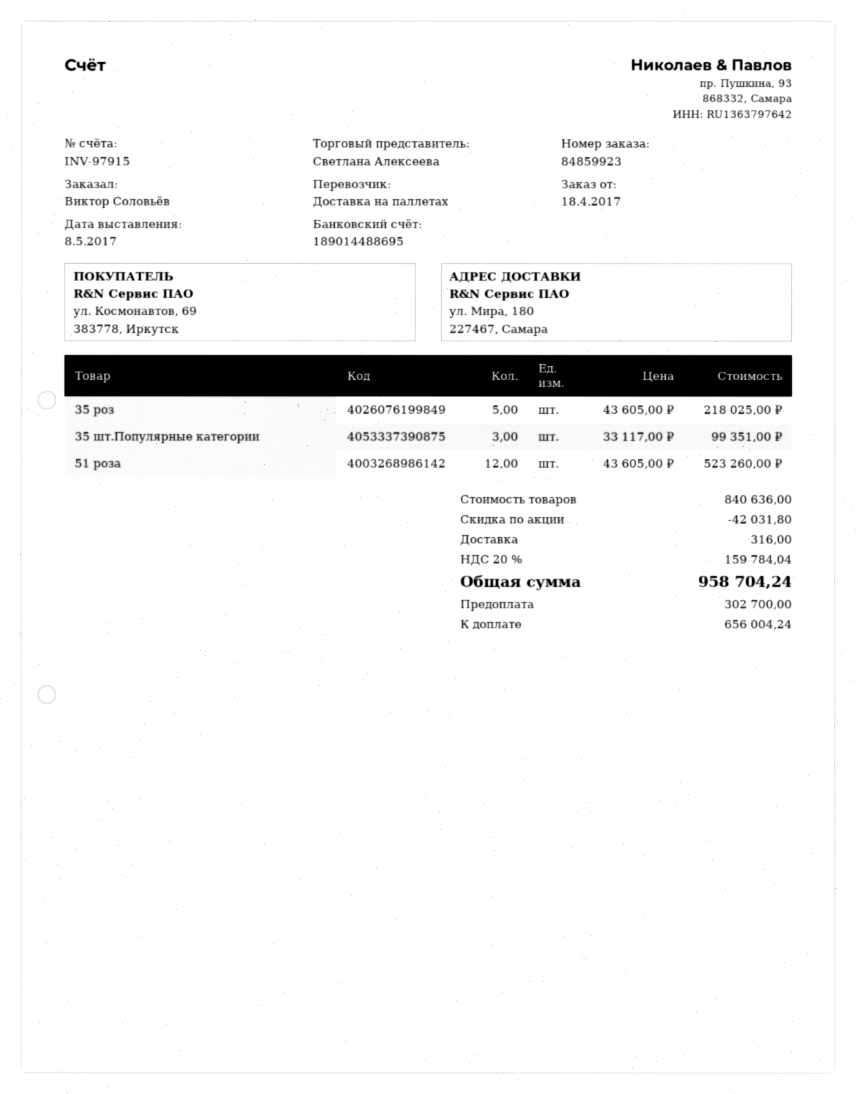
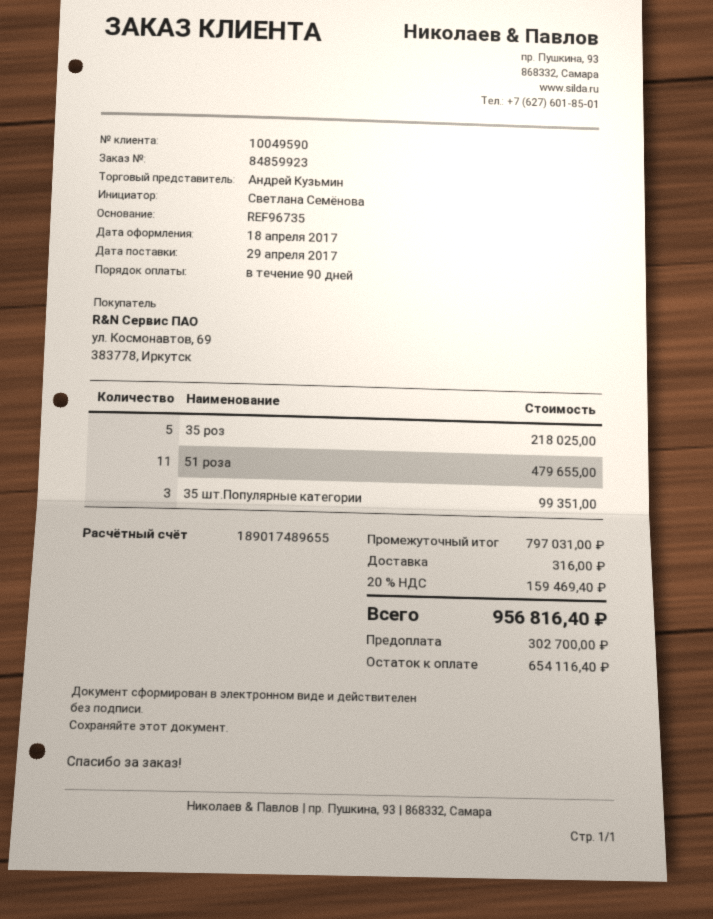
ordered by: Виктор Соловьёв -> Светлана Семёнова
sales rep: Светлана Алексеева -> Андрей Кузьмин
bank account: 189014488695 -> 189017489655
51 роза: 12 for 523260.00 -> 11 for 479655.00
subtotal: 840636.00 -> 797031.00
discount: 42031.80 -> none
tax: 20% = 159784.04 -> 20% = 159469.40
total: 958704.24 -> 956816.40
balance: 656004.24 -> 654116.40

